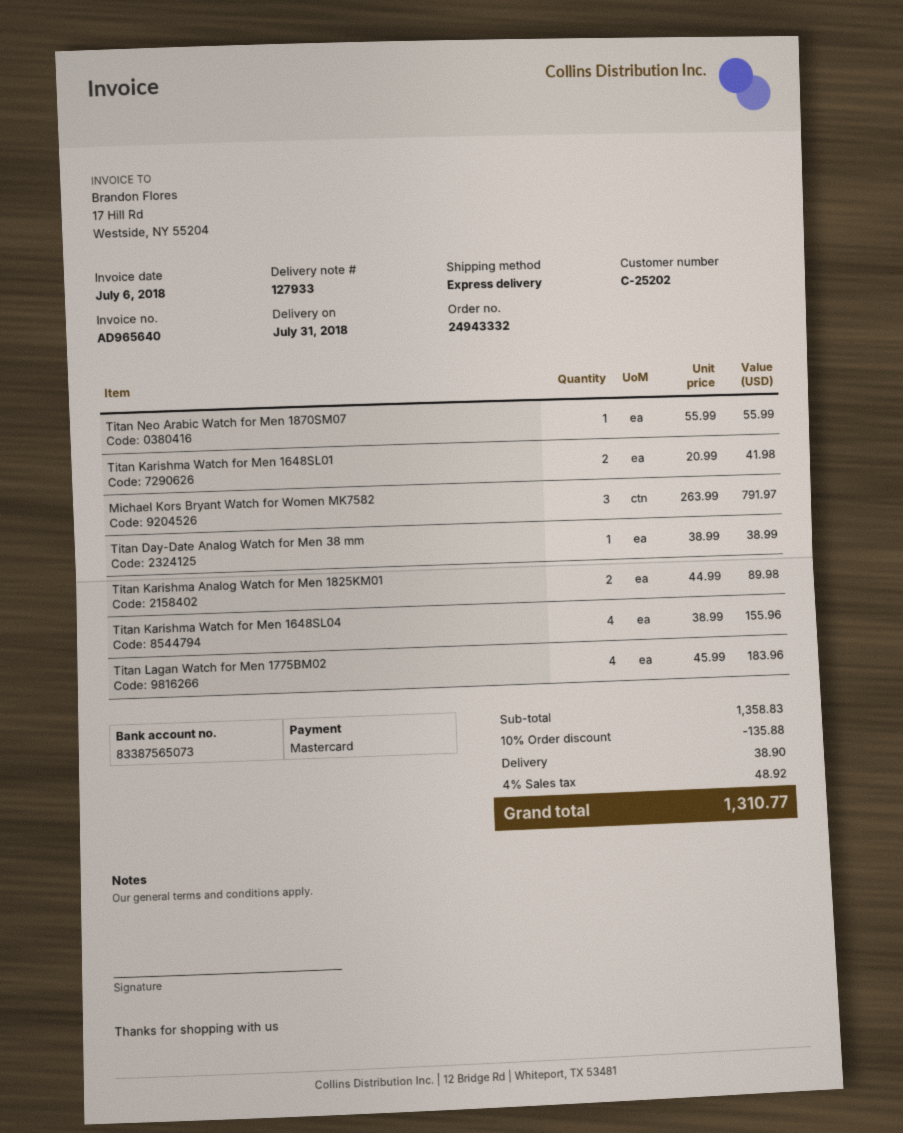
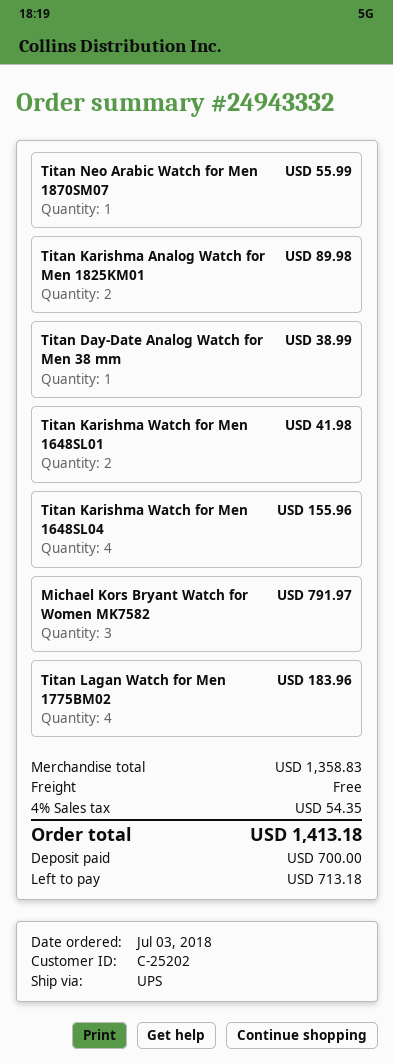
shipping method: express -> UPS
discount: 10% = 135.88 -> none
shipping: 38.90 -> 0.00
tax: 4% = 48.92 -> 4% = 54.35
total: 1310.77 -> 1413.18

